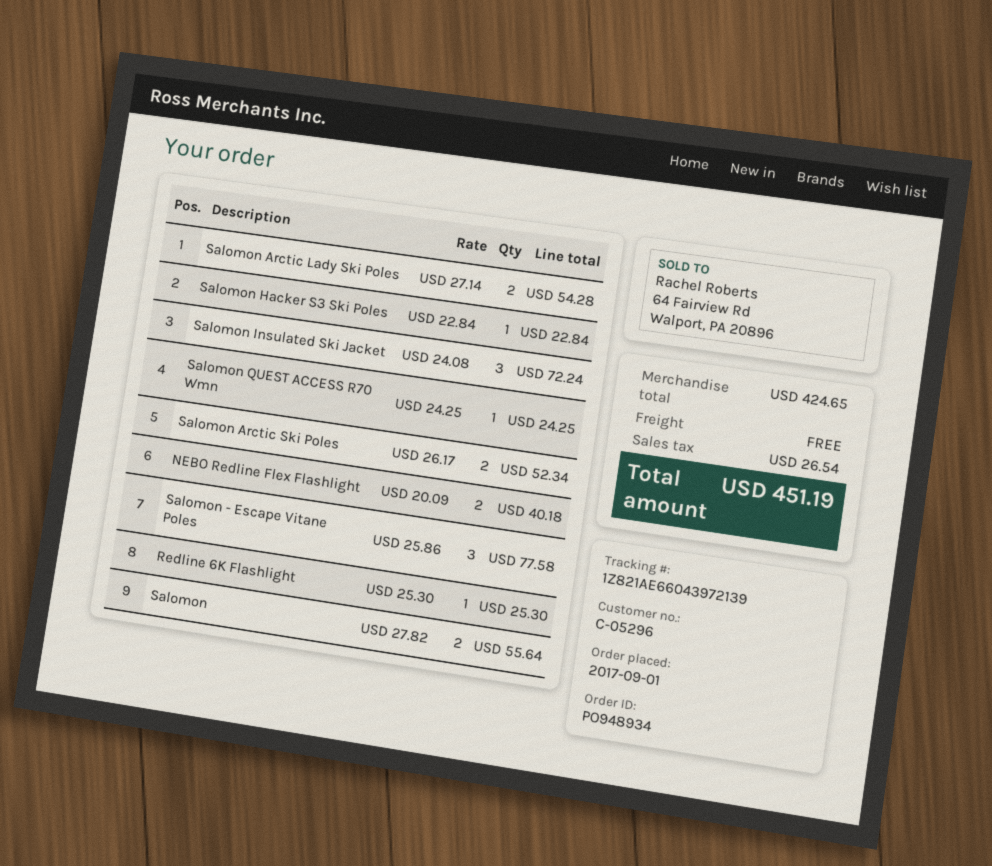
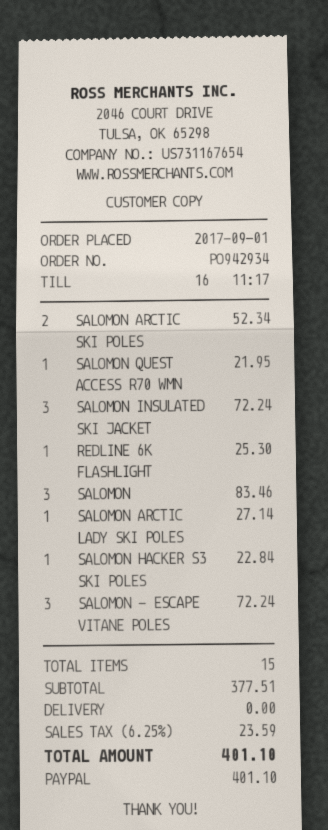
order number: PO948934 -> PO942934
Salomon Arctic Lady Ski Poles: 2 for 54.28 -> 1 for 27.14
Salomon QUEST ACCESS R70 Wmn: 1 for 24.25 -> 1 for 21.95
NEBO Redline Flex Flashlight: 2 for 40.18 -> none
Salomon - Escape Vitane Poles: 3 for 77.58 -> 3 for 72.24
Salomon: 2 for 55.64 -> 3 for 83.46
subtotal: 424.65 -> 377.51
tax: 26.54 -> 23.59
total: 451.19 -> 401.10

